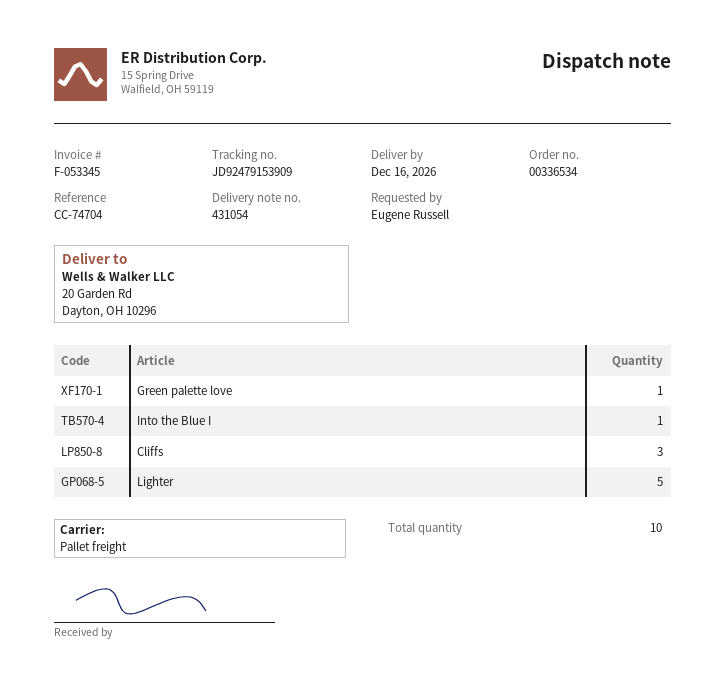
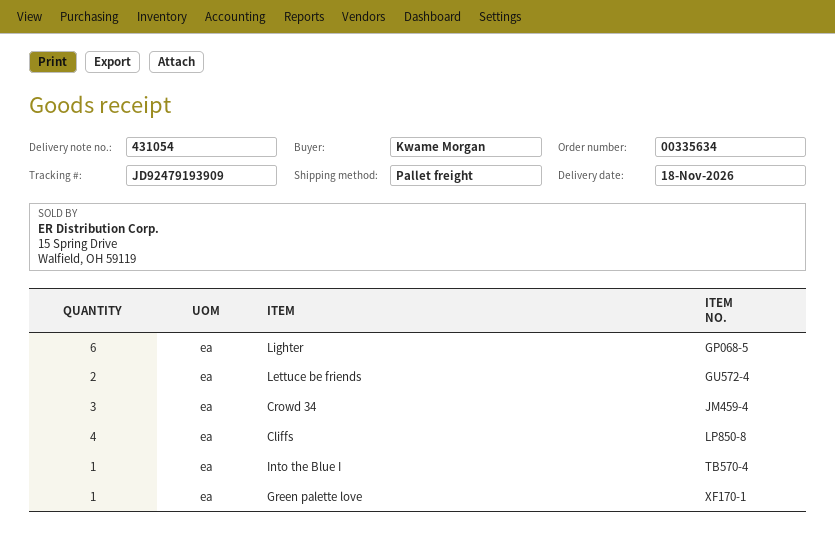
order number: 00336534 -> 00335634
delivery date: 2026-12-16 -> 2026-11-18
ordered by: Eugene Russell -> Kwame Morgan
tracking number: JD92479153909 -> JD92479193909
Cliffs: 3 -> 4
Lighter: 5 -> 6
Lettuce be friends: none -> 2
Crowd 34: none -> 3

